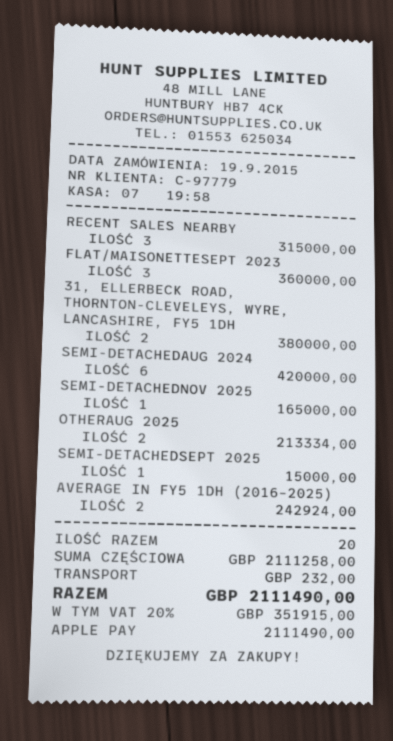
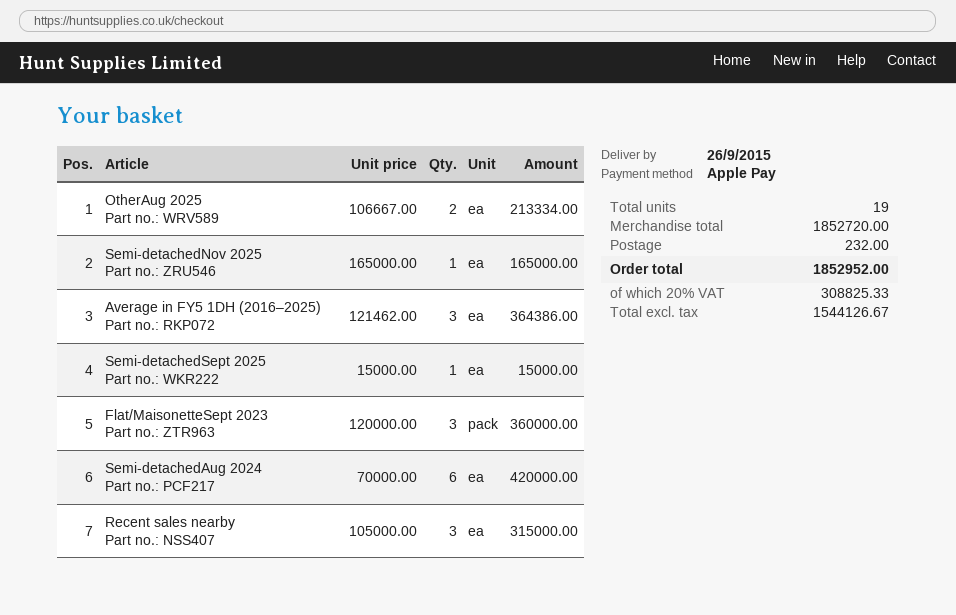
31, ELLERBECK ROAD, THORNTON-CLEVELEYS, WYRE, LANCASHIRE, FY5 1DH: 2 for 380000.00 -> none
AVERAGE IN FY5 1DH (2016–2025): 2 for 242924.00 -> 3 for 364386.00
total quantity: 20 -> 19
subtotal: 2111258.00 -> 1852720.00
tax: 20% = 351915.00 -> 20% = 308825.33
total: 2111490.00 -> 1852952.00

